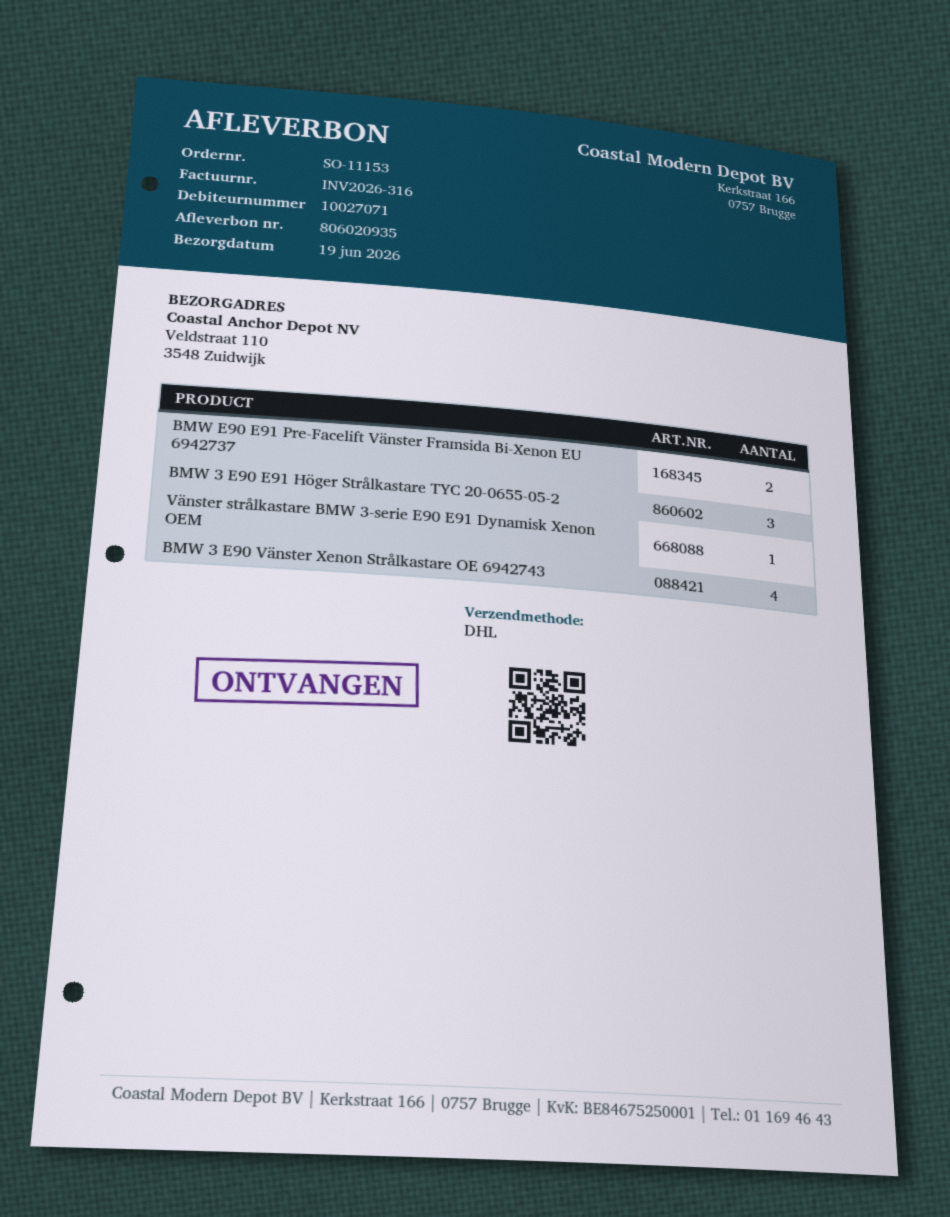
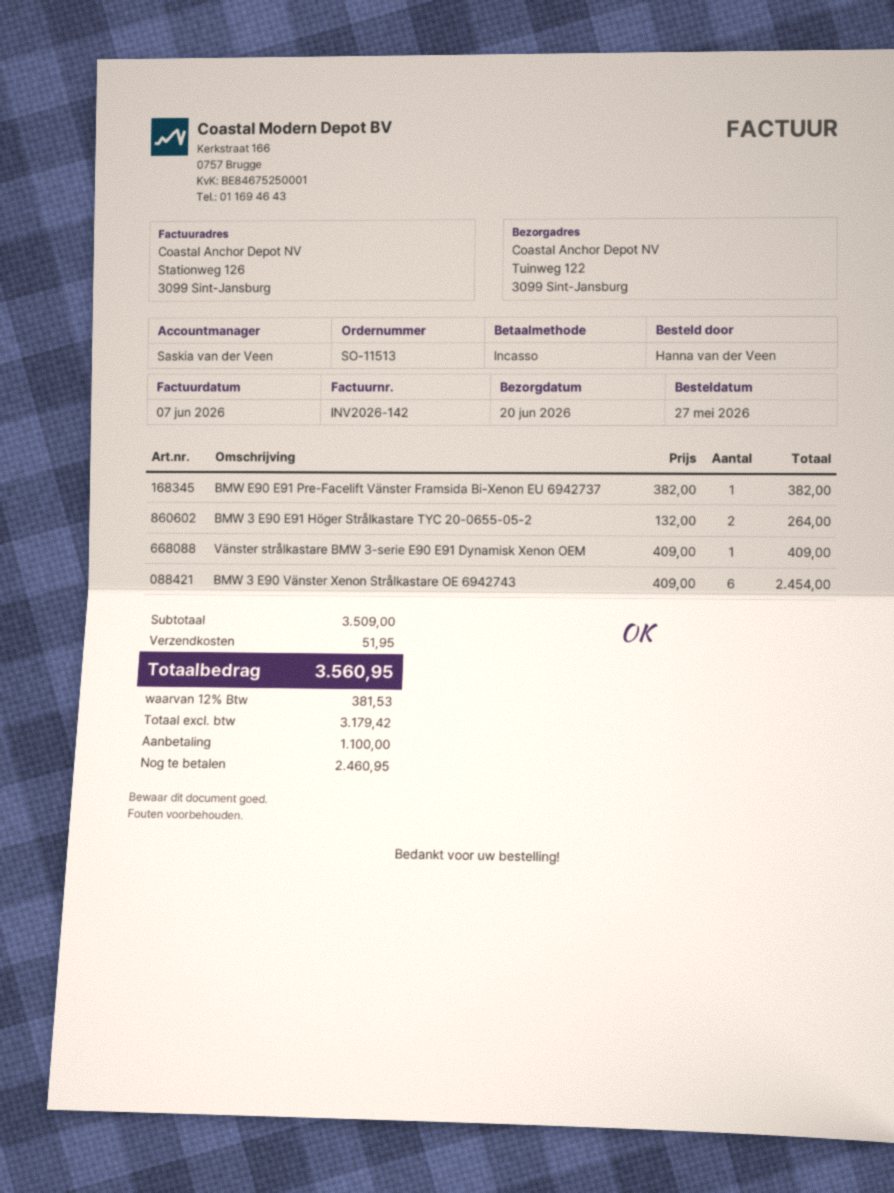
order number: SO-11153 -> SO-11513
delivery date: 2026-06-19 -> 2026-06-20
invoice number: INV2026-316 -> INV2026-142
ship to: Veldstraat 110, 3548 Zuidwijk -> Tuinweg 122, 3099 Sint-Jansburg
BMW E90 E91 Pre-Facelift Vänster Framsida Bi-Xenon EU 6942737: 2 -> 1
BMW 3 E90 E91 Höger Strålkastare TYC 20-0655-05-2: 3 -> 2
BMW 3 E90 Vänster Xenon Strålkastare OE 6942743: 4 -> 6

